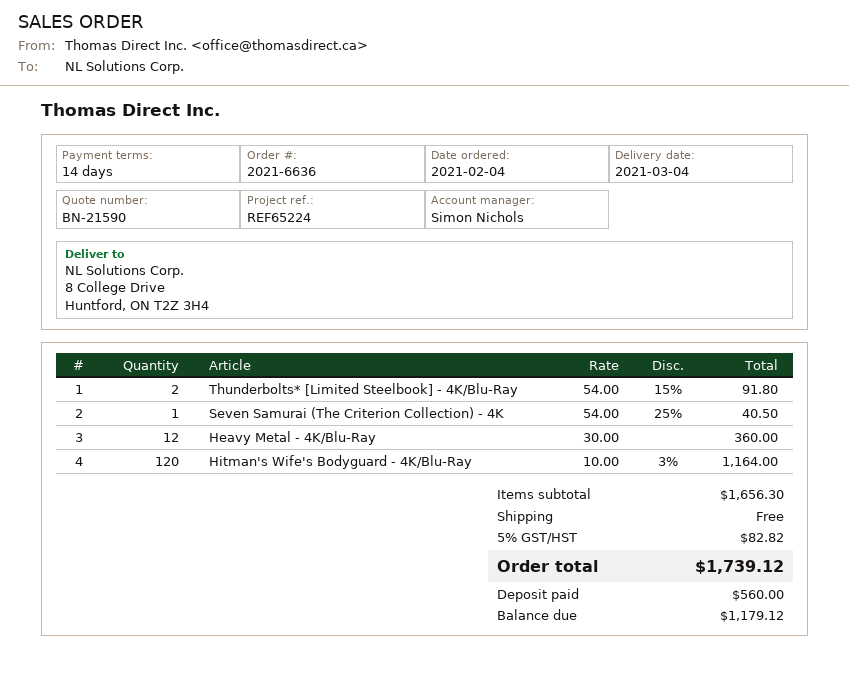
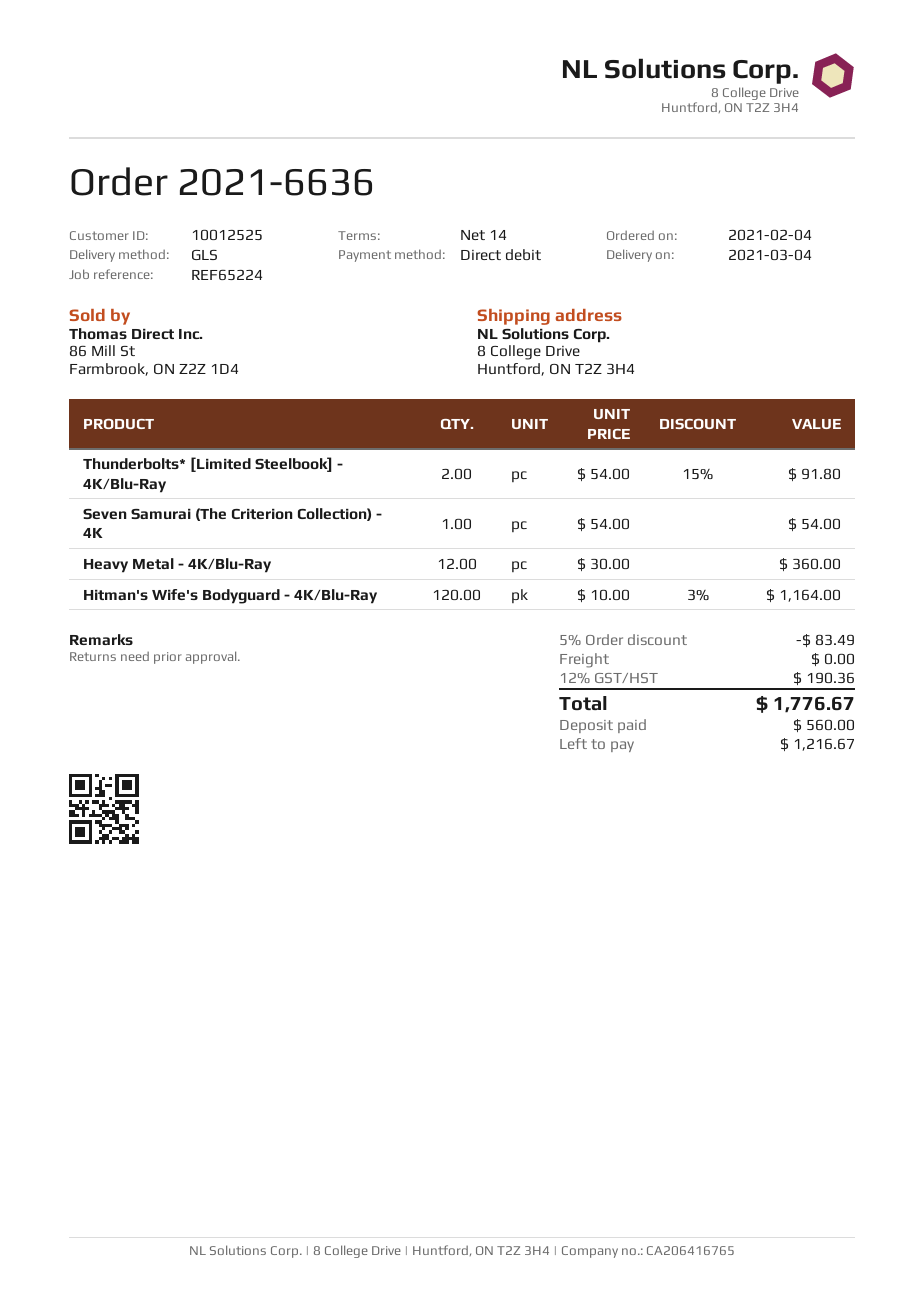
Seven Samurai (The Criterion Collection) - 4K: 1 x 54.00 - 25% = 40.50 -> 1 x 54.00 = 54.00
discount: none -> 5% = 83.49
tax: 5% = 82.82 -> 12% = 190.36
total: 1739.12 -> 1776.67
balance: 1179.12 -> 1216.67

